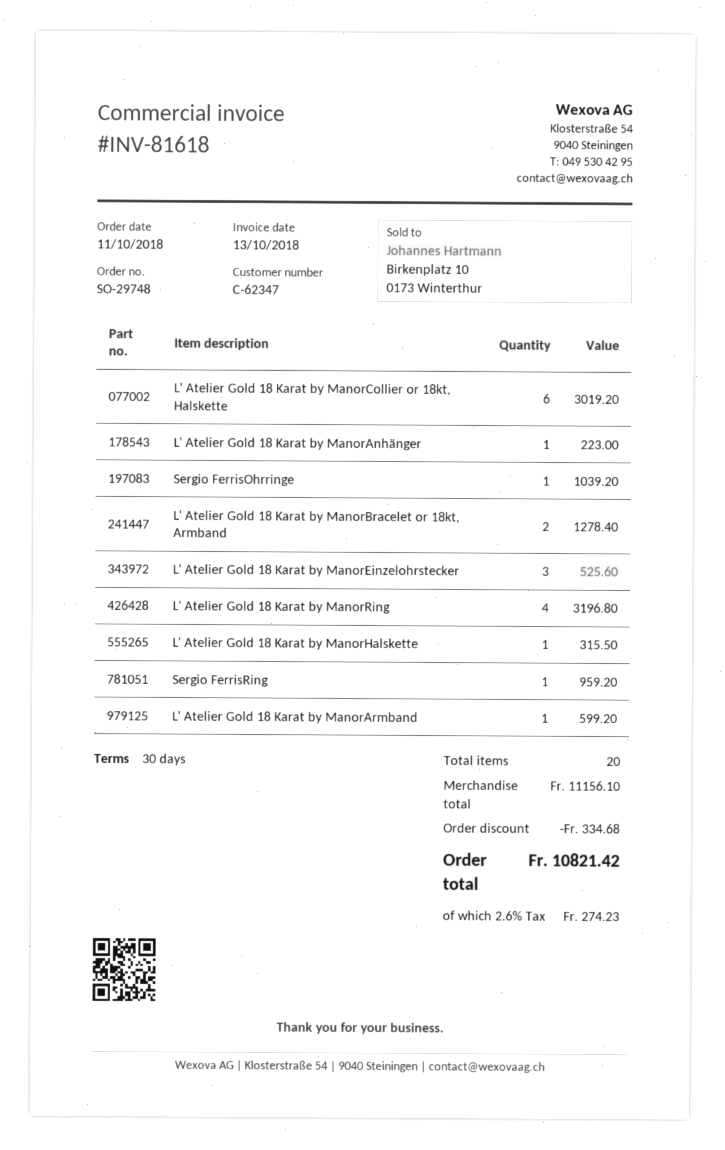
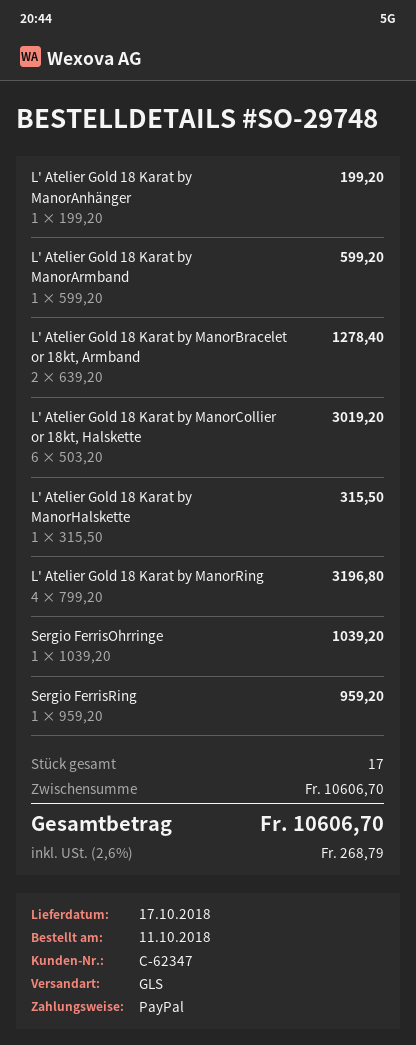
L' Atelier Gold 18 Karat by ManorAnhänger: 1 for 223.00 -> 1 for 199.20
L' Atelier Gold 18 Karat by ManorEinzelohrstecker: 3 for 525.60 -> none
total quantity: 20 -> 17
subtotal: 11156.10 -> 10606.70
discount: 334.68 -> none
tax: 2.6% = 274.23 -> 2.6% = 268.79
total: 10821.42 -> 10606.70

